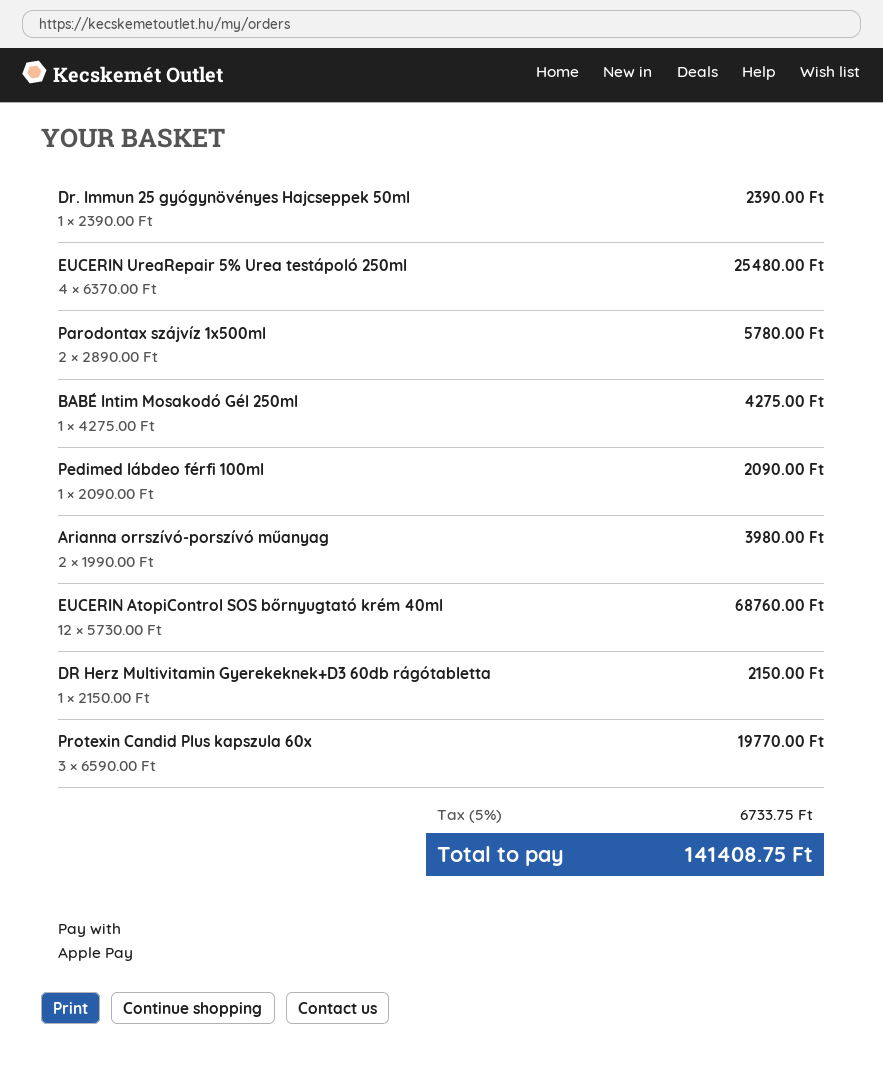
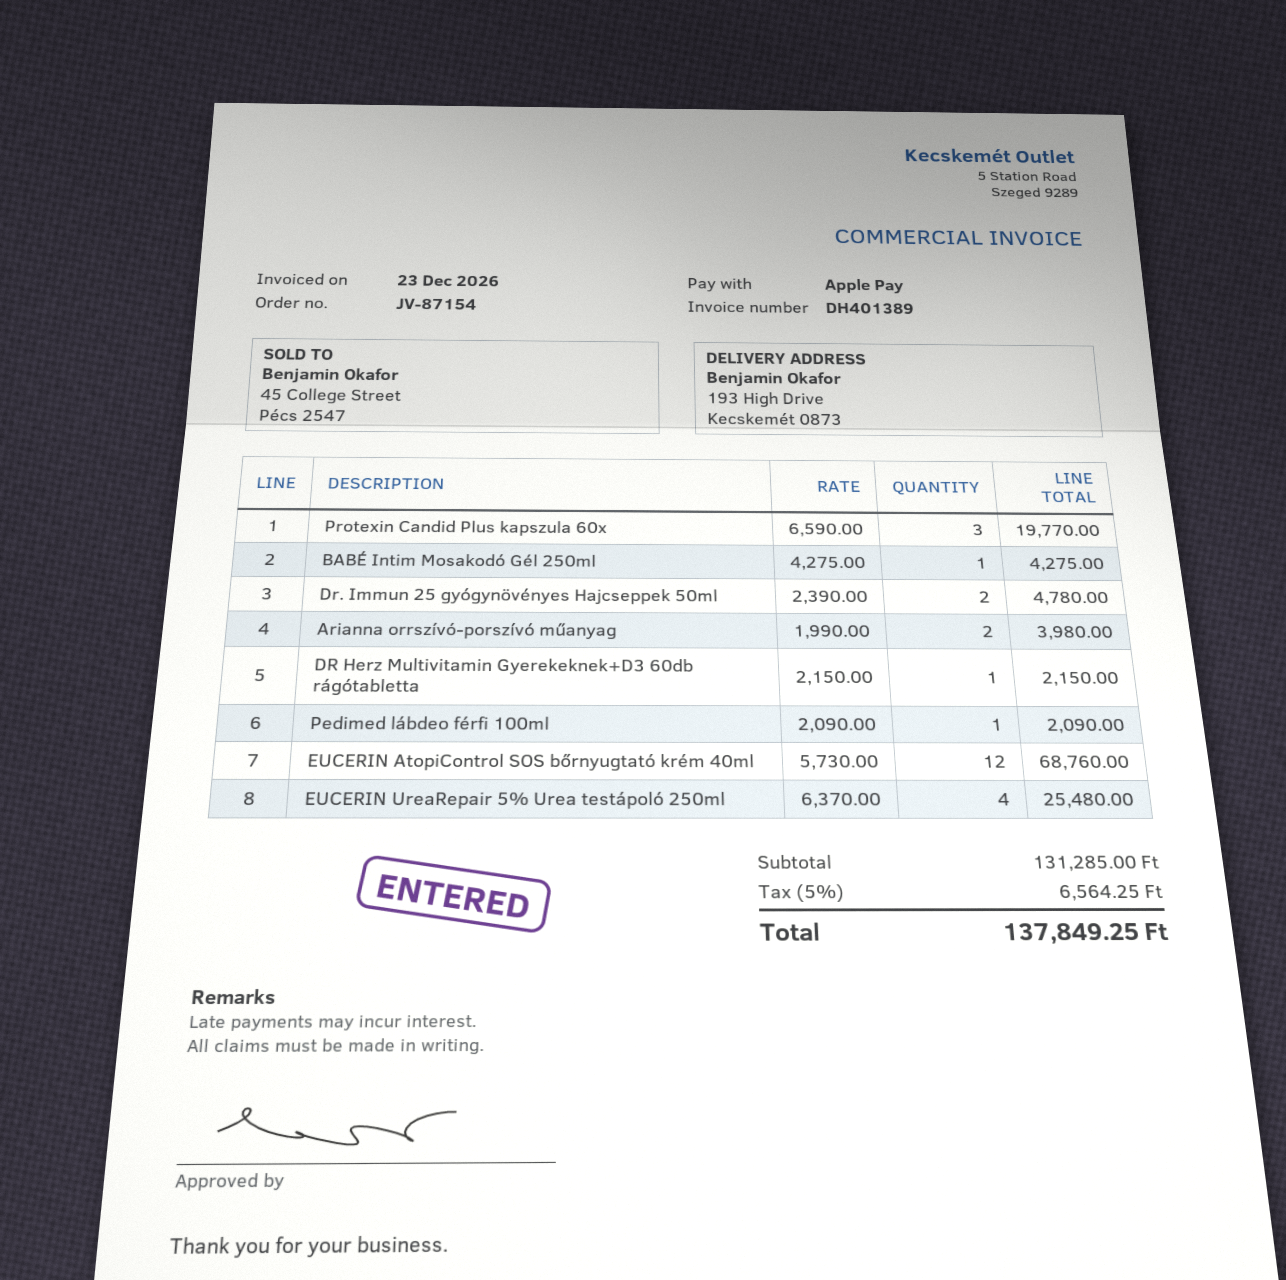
Dr. Immun 25 gyógynövényes Hajcseppek 50ml: 1 x 2390.00 = 2390.00 -> 2 x 2390.00 = 4780.00
Parodontax szájvíz 1x500ml: 2 x 2890.00 = 5780.00 -> none
tax: 5% = 6733.75 -> 5% = 6564.25
total: 141408.75 -> 137849.25

